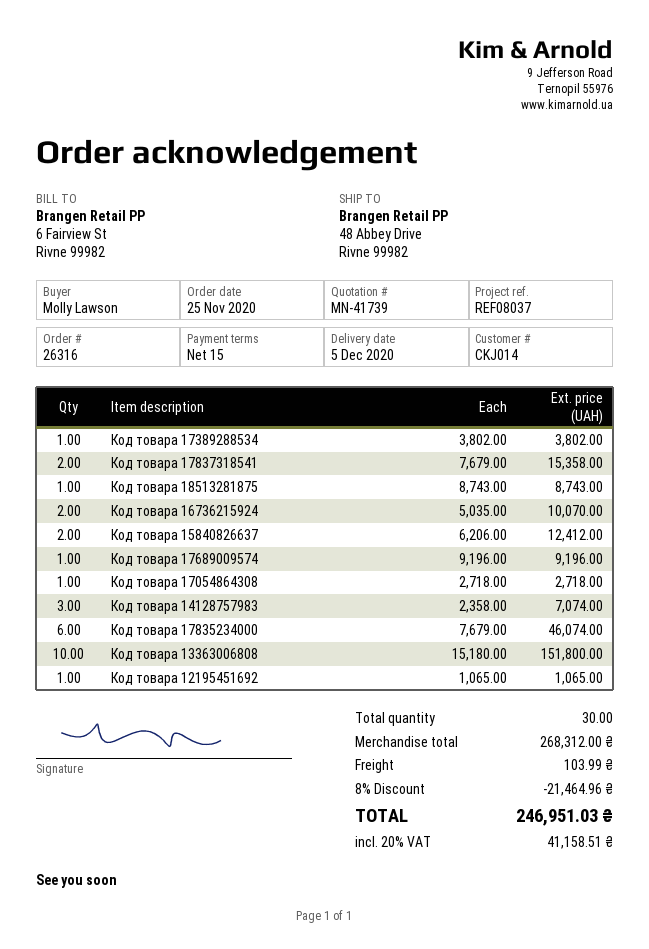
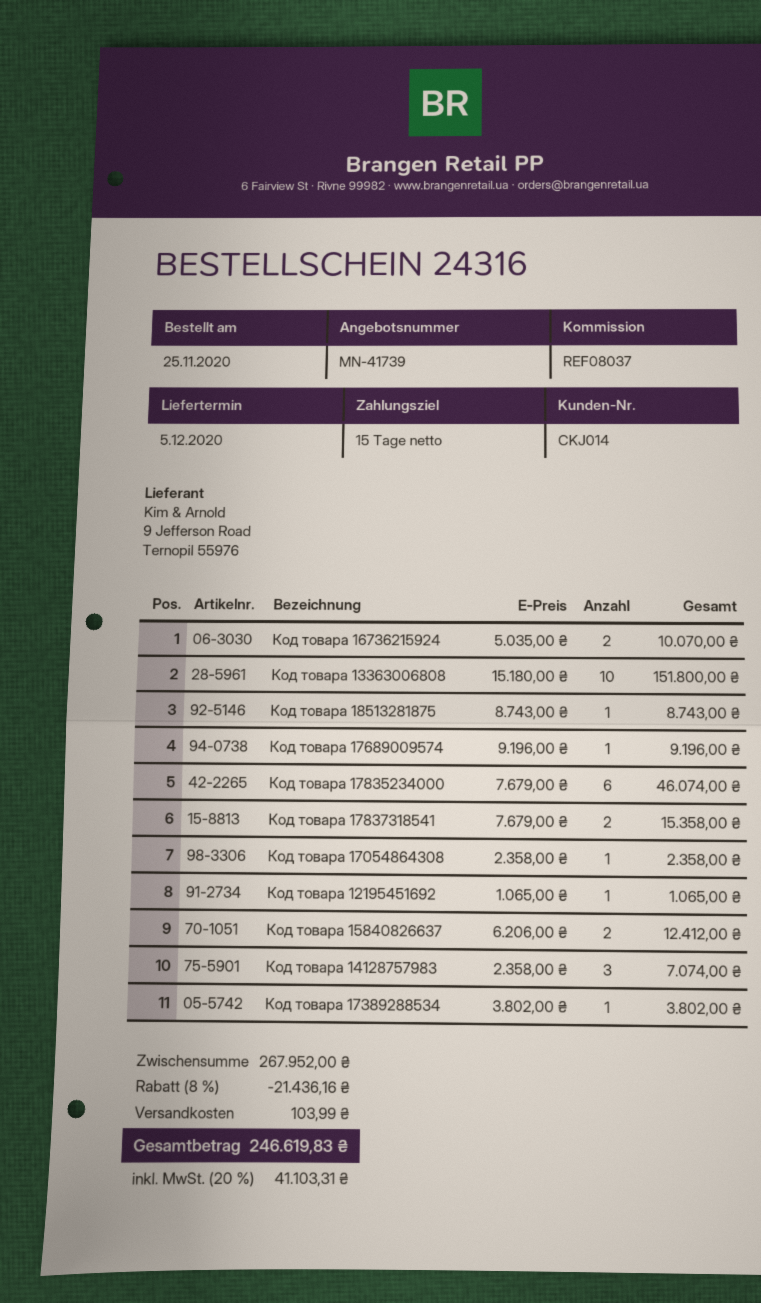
order number: 26316 -> 24316
Код товара 17054864308: 1 x 2718.00 = 2718.00 -> 1 x 2358.00 = 2358.00
subtotal: 268312.00 -> 267952.00
discount: 8% = 21464.96 -> 8% = 21436.16
tax: 20% = 41158.51 -> 20% = 41103.31
total: 246951.03 -> 246619.83

